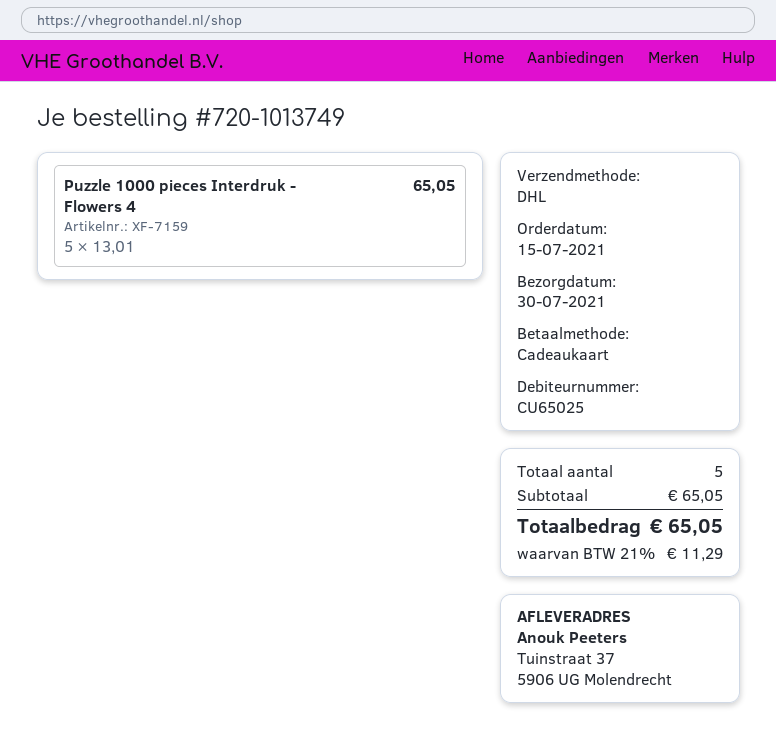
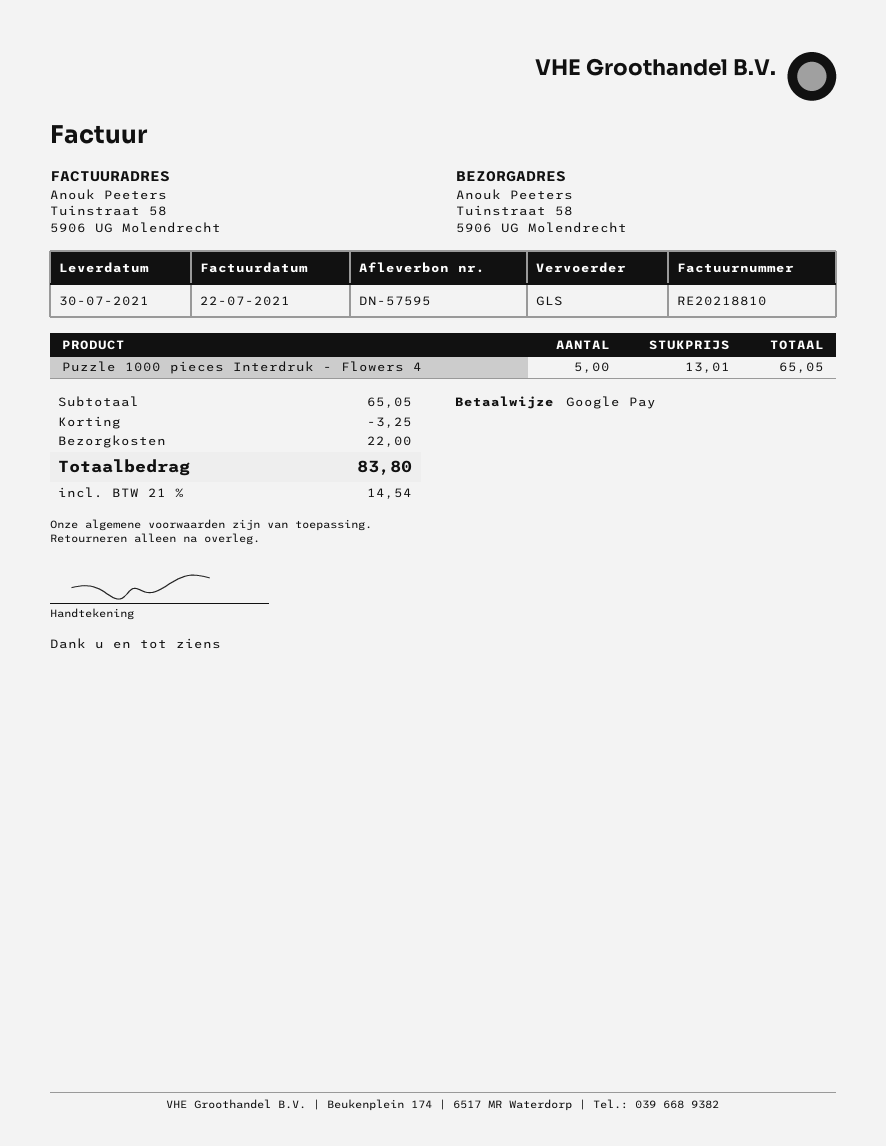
payment method: gift card -> Google Pay
shipping method: DHL -> GLS
ship to: Tuinstraat 37, 5906 UG Molendrecht -> Tuinstraat 58, 5906 UG Molendrecht
discount: none -> 3.25
shipping: none -> 22.00
tax: 21% = 11.29 -> 21% = 14.54
total: 65.05 -> 83.80

